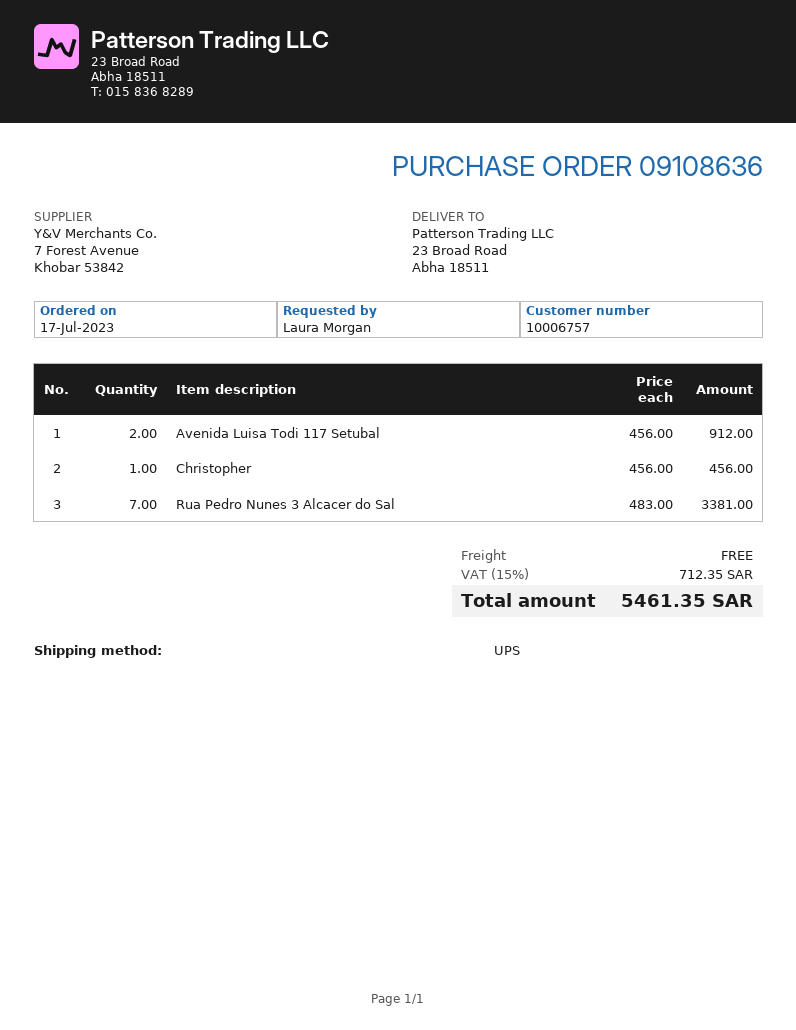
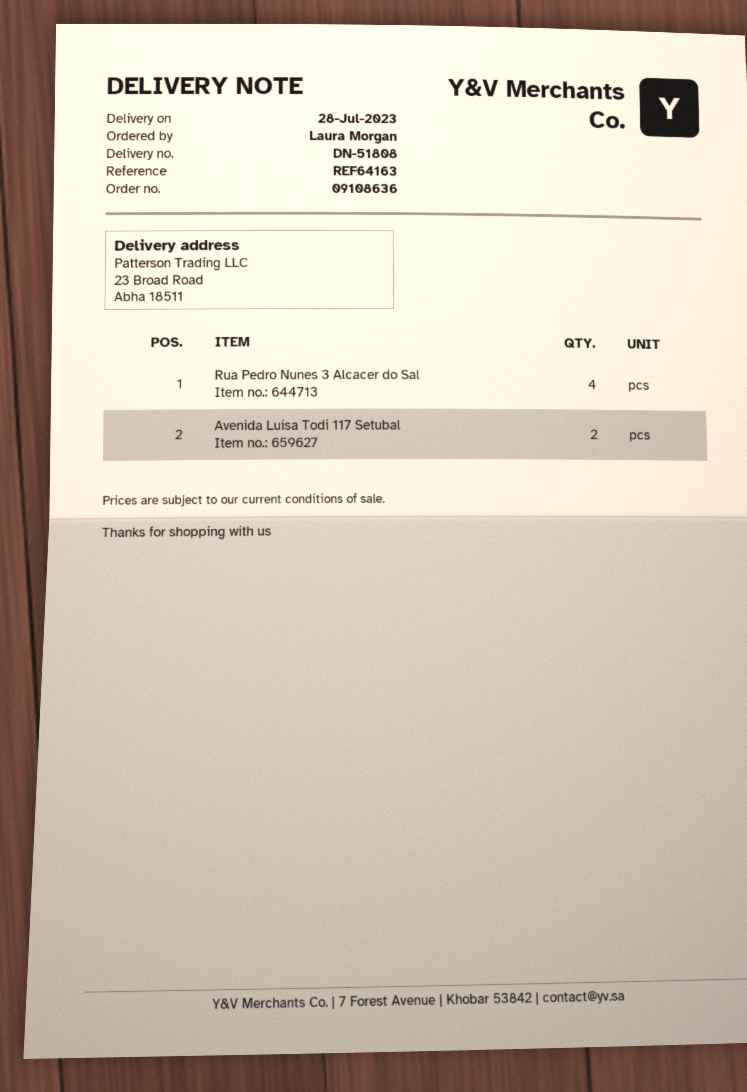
Christopher: 1 -> none
Rua Pedro Nunes 3 Alcacer do Sal: 7 -> 4

